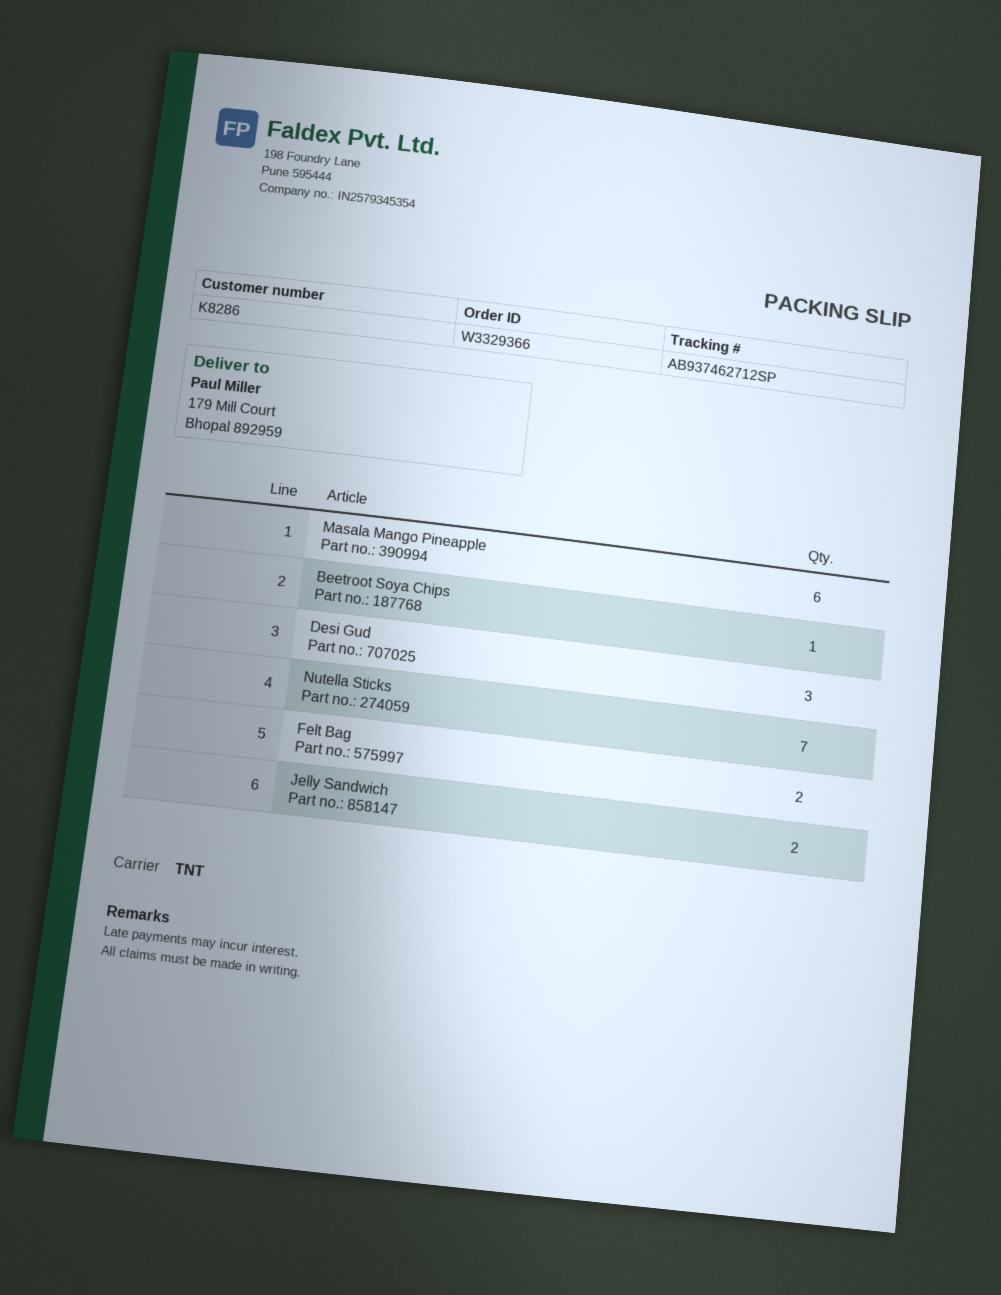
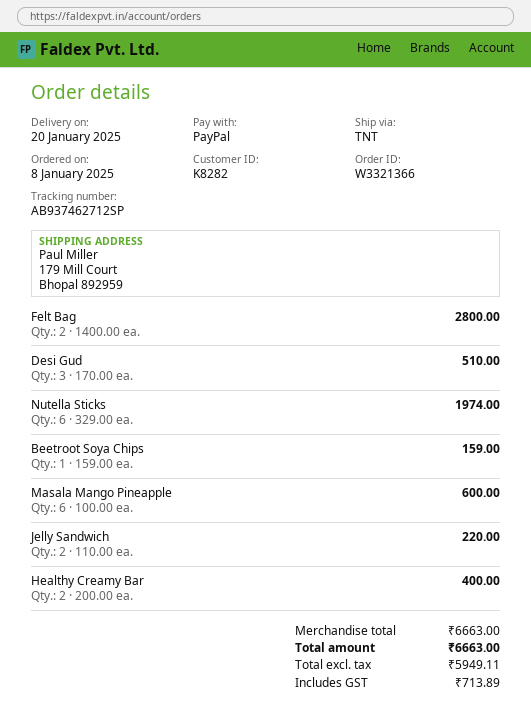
order number: W3329366 -> W3321366
customer number: K8286 -> K8282
Nutella Sticks: 7 -> 6
Healthy Creamy Bar: none -> 2

